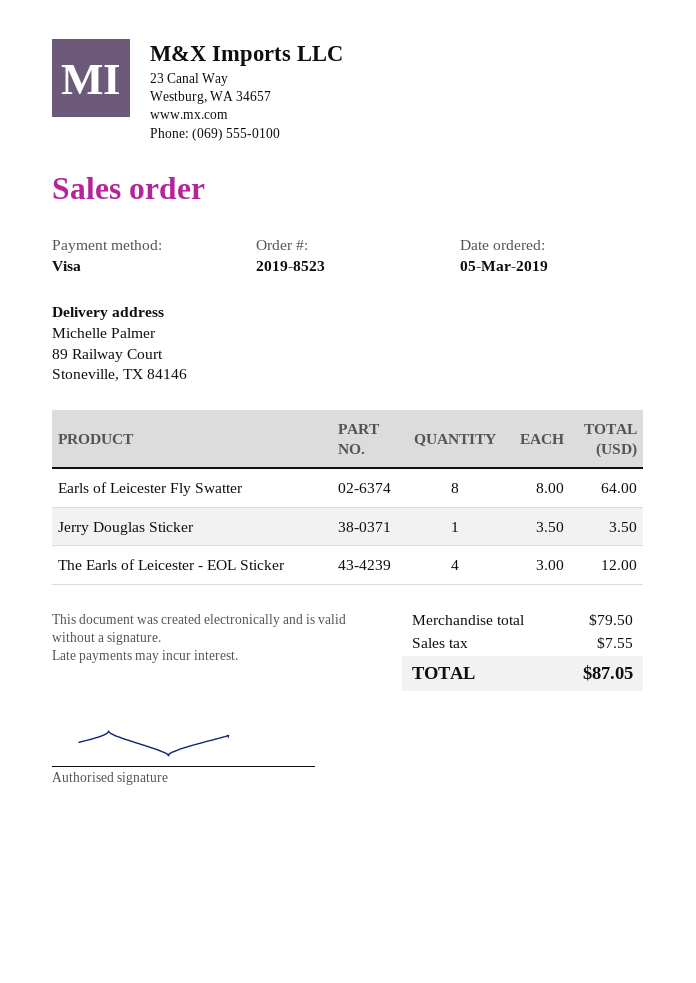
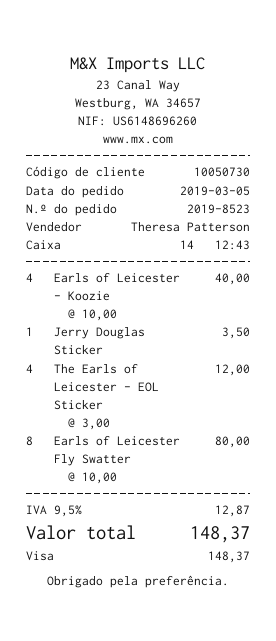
Earls of Leicester Fly Swatter: 8 x 8.00 = 64.00 -> 8 x 10.00 = 80.00
Earls of Leicester - Koozie: none -> 4 x 10.00 = 40.00
tax: 7.55 -> 12.87
total: 87.05 -> 148.37

